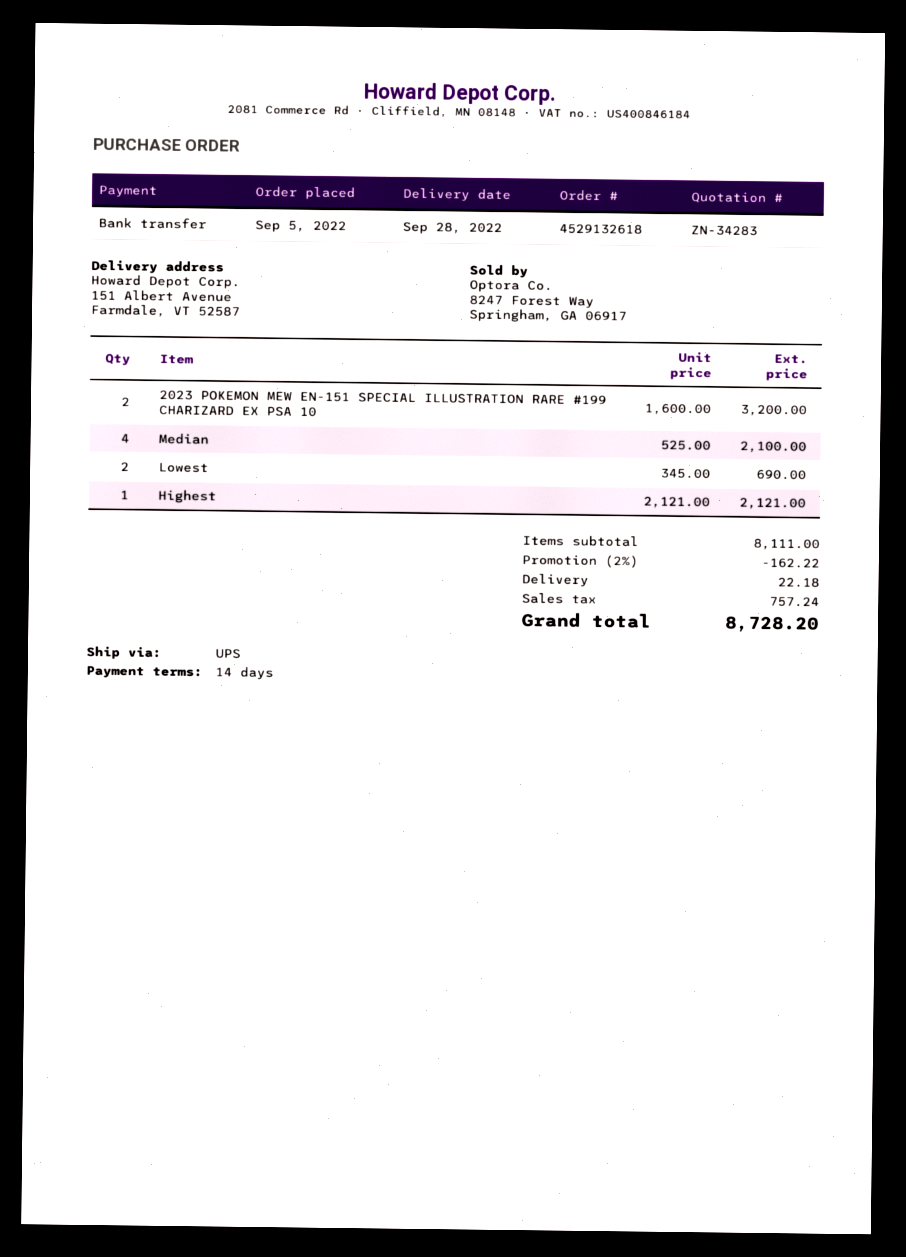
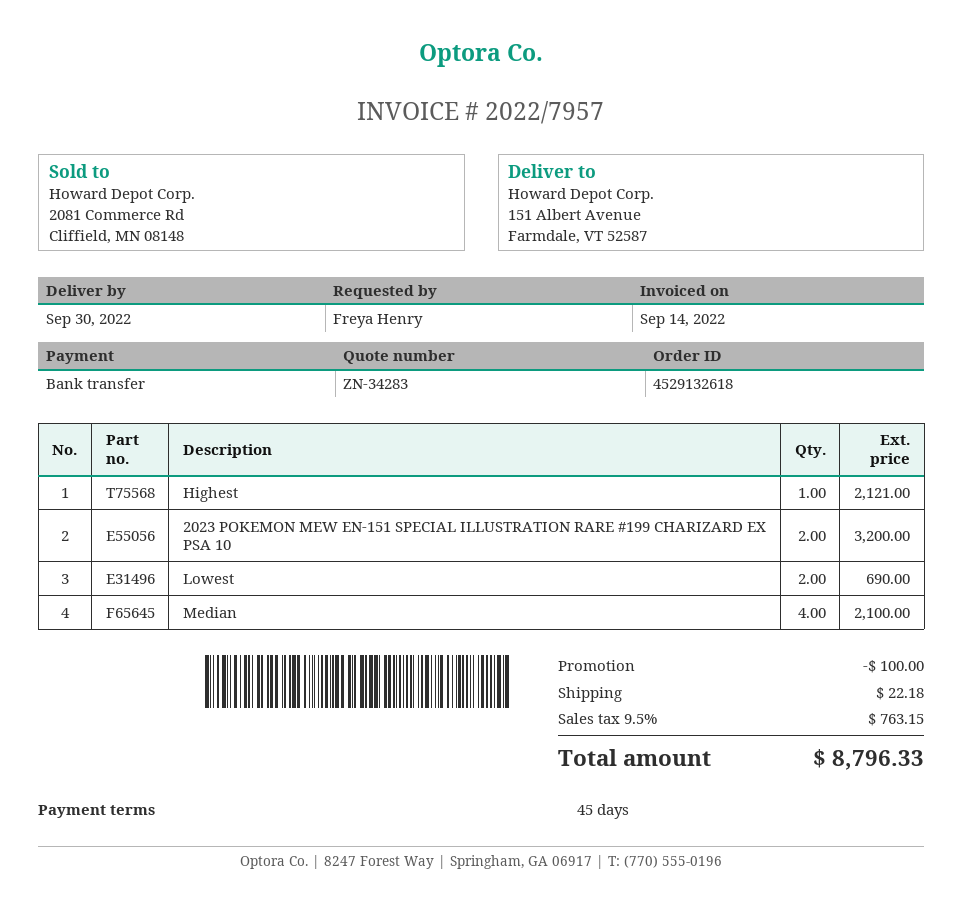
delivery date: 2022-09-28 -> 2022-09-30
payment terms: 14 days -> 45 days
discount: 162.22 -> 100.00
tax: 757.24 -> 763.15
total: 8728.20 -> 8796.33

